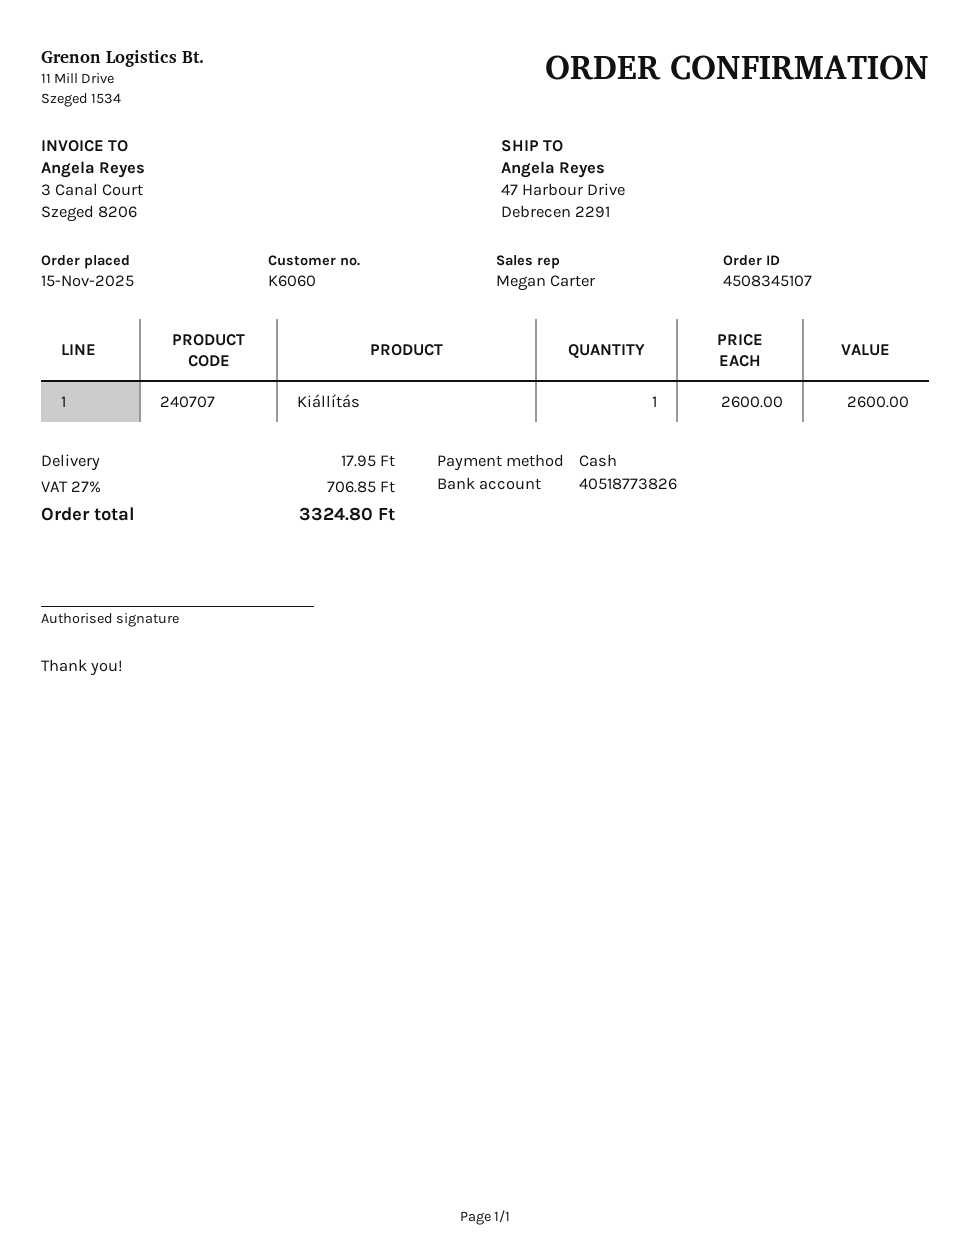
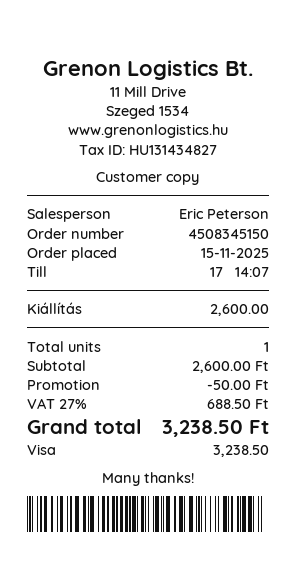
order number: 4508345107 -> 4508345150
sales rep: Megan Carter -> Eric Peterson
payment method: cash -> Visa
discount: none -> 50.00
shipping: 17.95 -> none
tax: 27% = 706.85 -> 27% = 688.50
total: 3324.80 -> 3238.50

